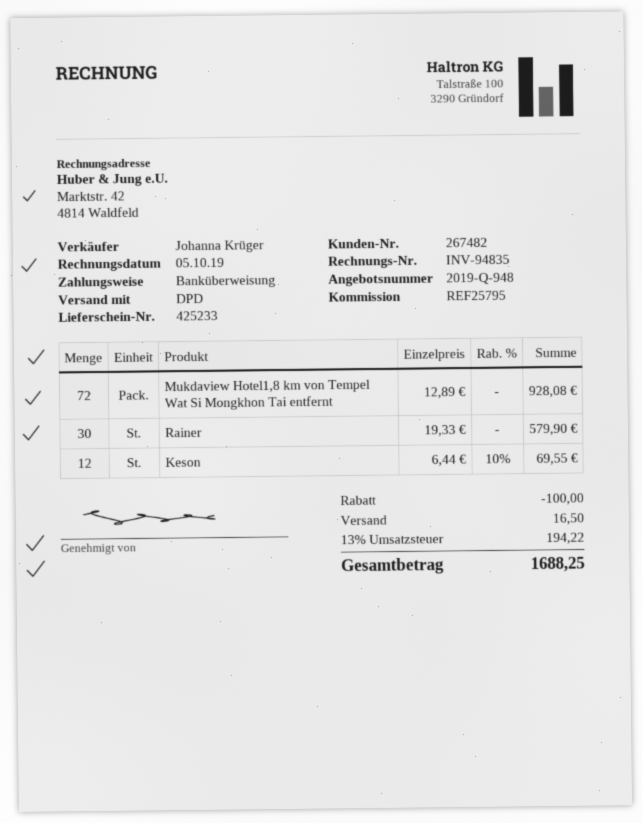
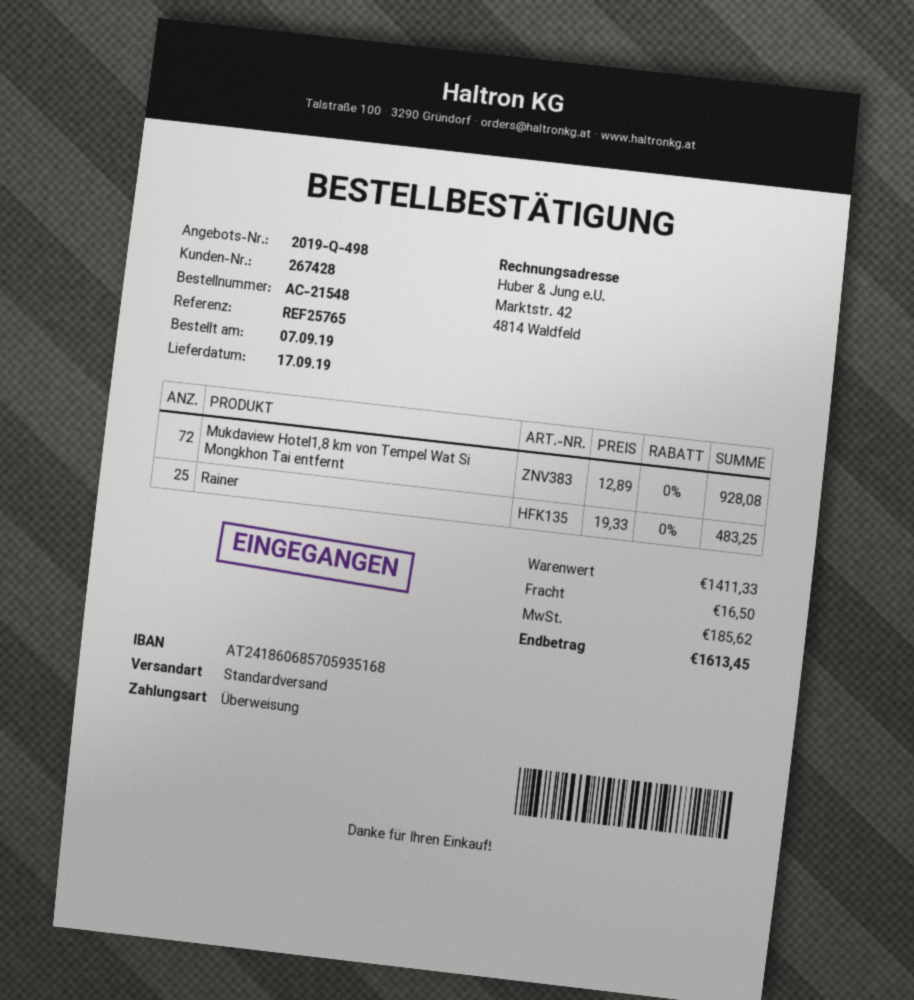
quote number: 2019-Q-948 -> 2019-Q-498
customer number: 267482 -> 267428
reference: REF25795 -> REF25765
shipping method: DPD -> standard
Rainer: 30 x 19.33 = 579.90 -> 25 x 19.33 = 483.25
Keson: 12 x 6.44 - 10% = 69.55 -> none
discount: 100.00 -> none
tax: 194.22 -> 185.62
total: 1688.25 -> 1613.45

